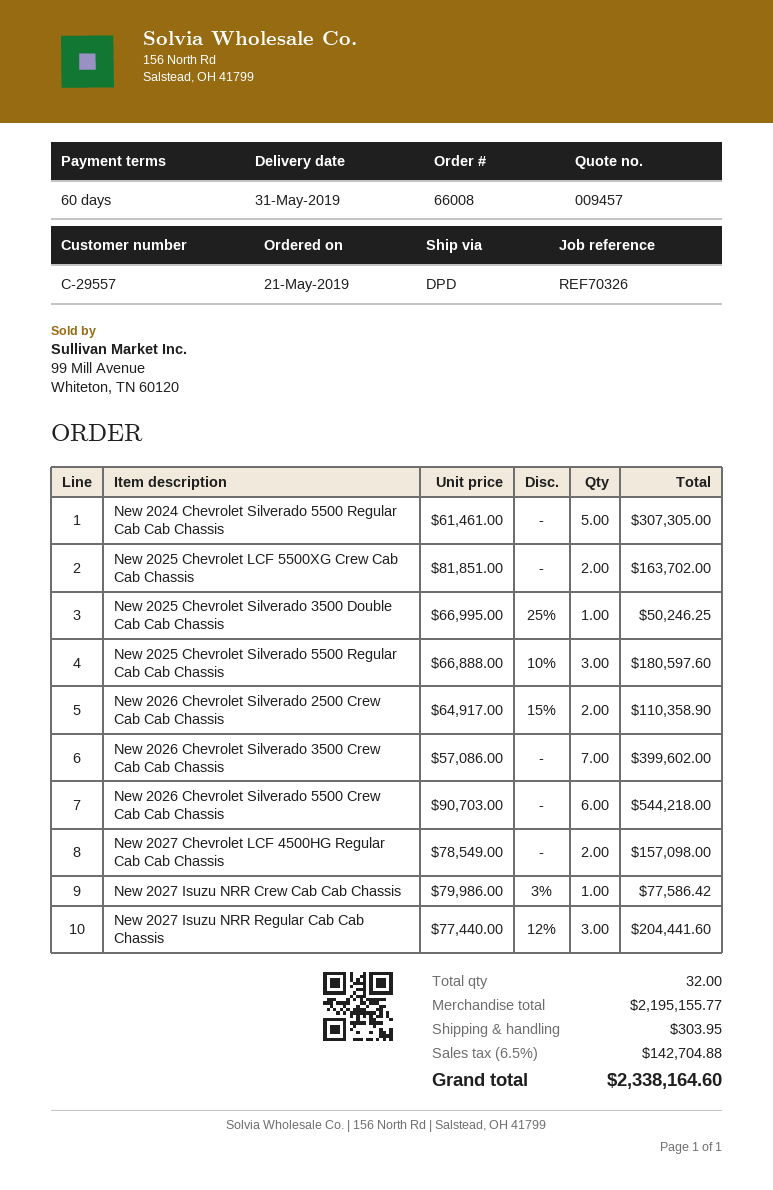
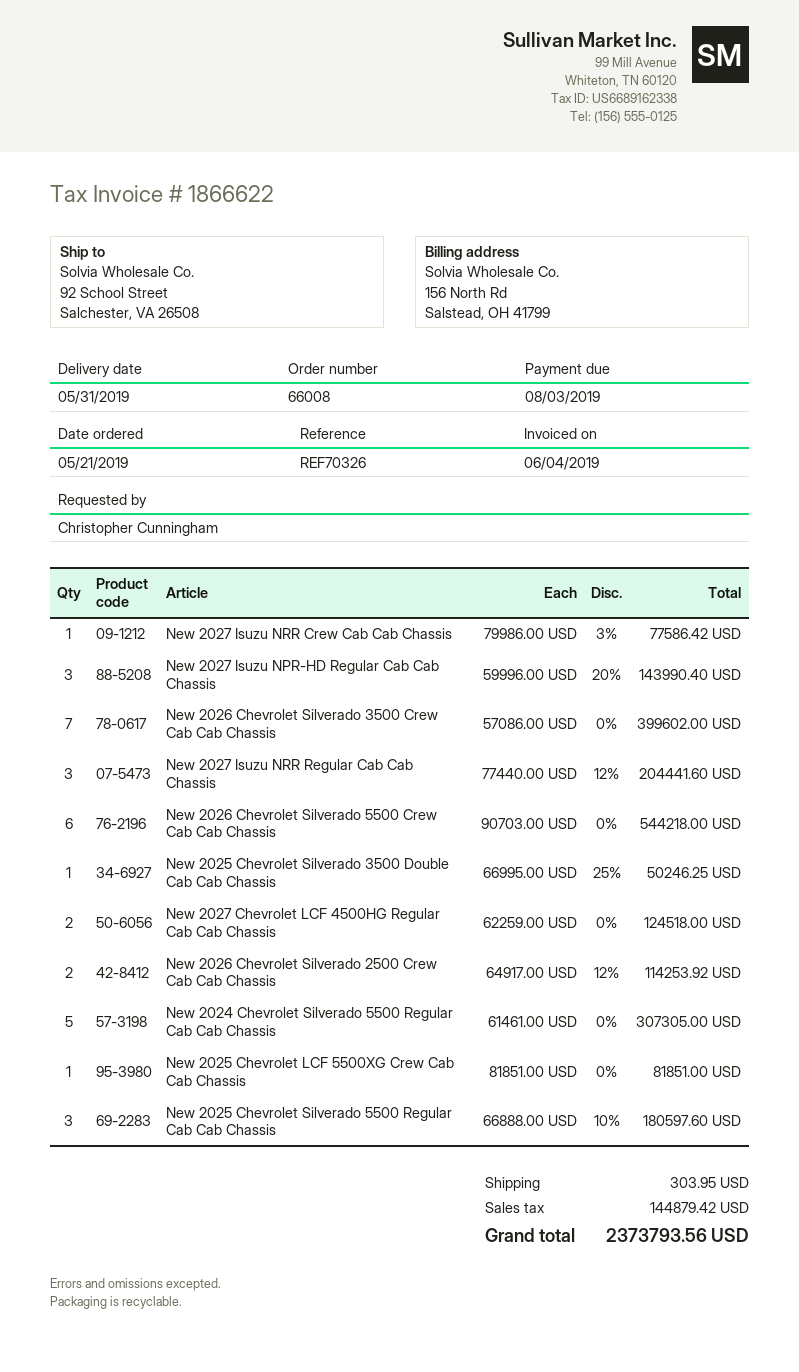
New 2025 Chevrolet LCF 5500XG Crew Cab Cab Chassis: 2 x 81851.00 = 163702.00 -> 1 x 81851.00 = 81851.00
New 2026 Chevrolet Silverado 2500 Crew Cab Cab Chassis: 2 x 64917.00 - 15% = 110358.90 -> 2 x 64917.00 - 12% = 114253.92
New 2027 Chevrolet LCF 4500HG Regular Cab Cab Chassis: 2 x 78549.00 = 157098.00 -> 2 x 62259.00 = 124518.00
New 2027 Isuzu NPR-HD Regular Cab Cab Chassis: none -> 3 x 59996.00 - 20% = 143990.40
tax: 142704.88 -> 144879.42
total: 2338164.60 -> 2373793.56

